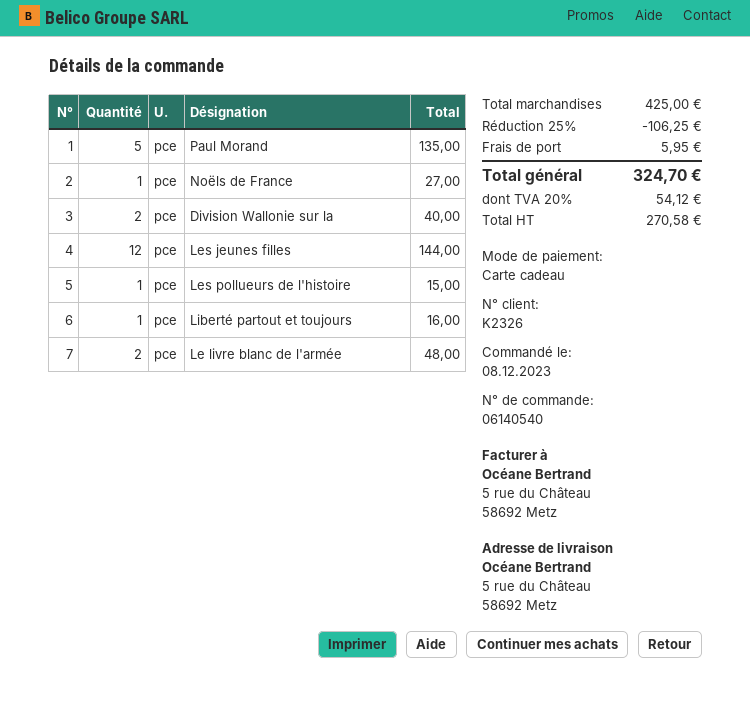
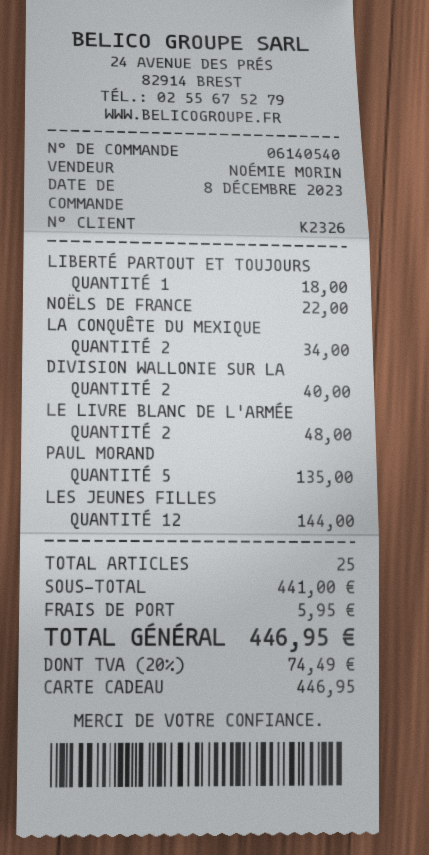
Noëls de France: 1 for 27.00 -> 1 for 22.00
Les pollueurs de l'histoire: 1 for 15.00 -> none
Liberté partout et toujours: 1 for 16.00 -> 1 for 18.00
LA CONQUÊTE DU MEXIQUE: none -> 2 for 34.00
subtotal: 425.00 -> 441.00
discount: 25% = 106.25 -> none
tax: 20% = 54.12 -> 20% = 74.49
total: 324.70 -> 446.95

